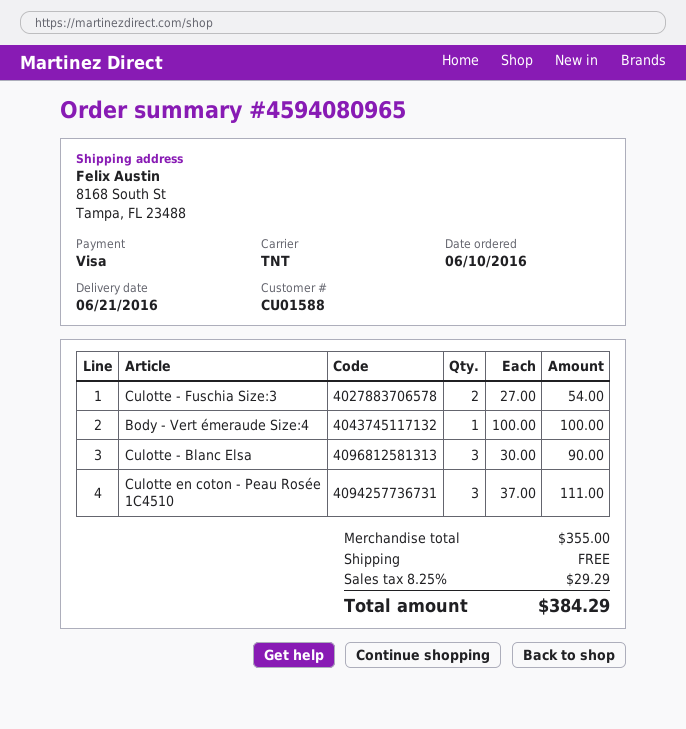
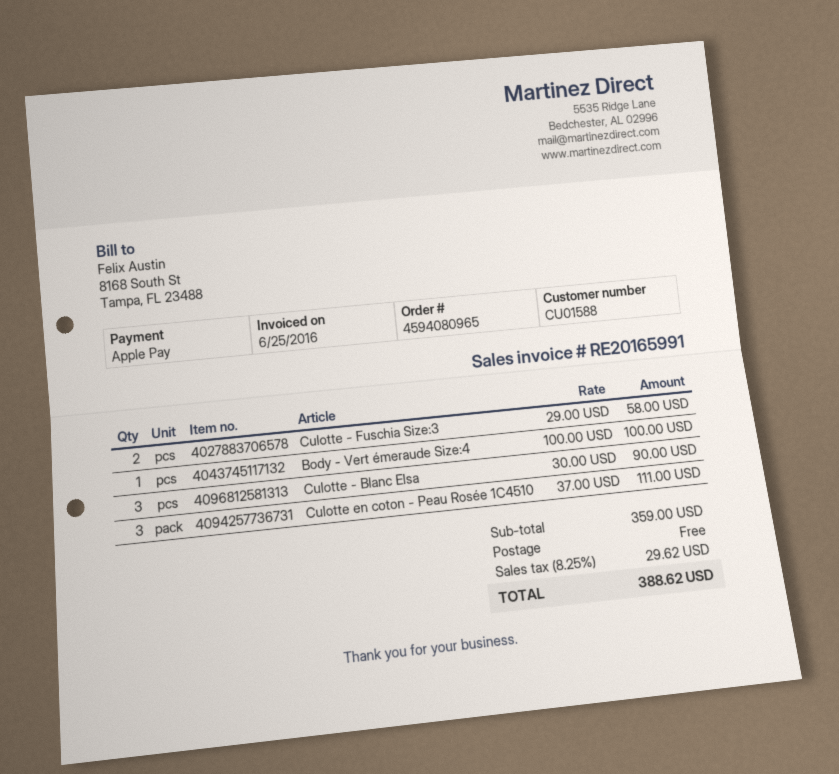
payment method: Visa -> Apple Pay
Culotte - Fuschia Size:3: 2 x 27.00 = 54.00 -> 2 x 29.00 = 58.00
subtotal: 355.00 -> 359.00
tax: 8.25% = 29.29 -> 8.25% = 29.62
total: 384.29 -> 388.62

